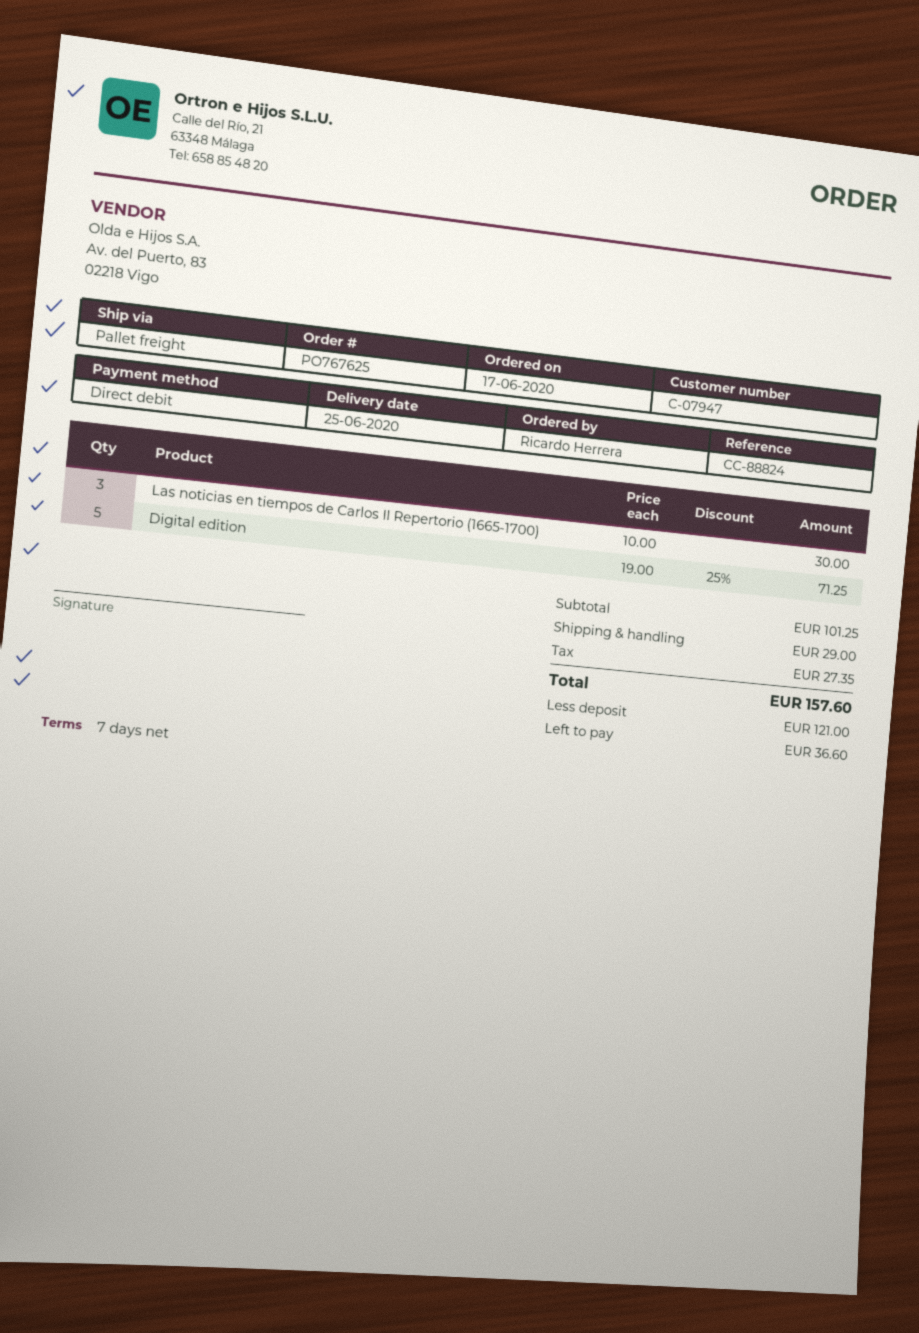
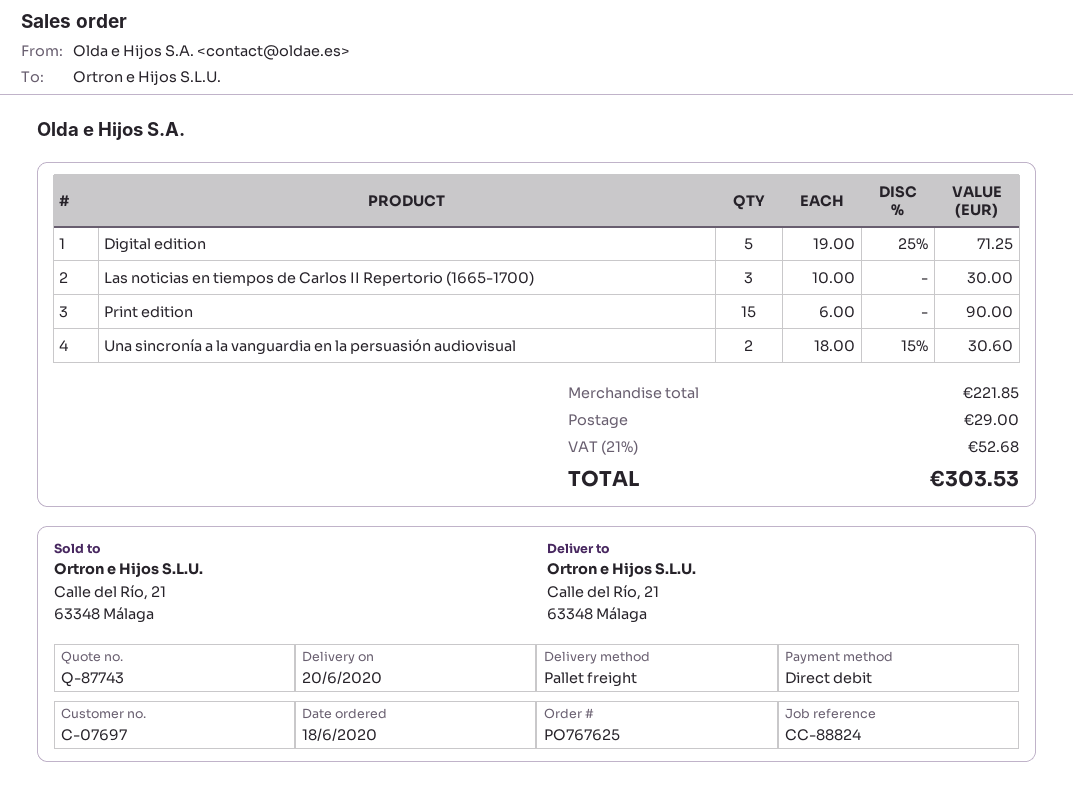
order date: 2020-06-17 -> 2020-06-18
delivery date: 2020-06-25 -> 2020-06-20
customer number: C-07947 -> C-07697
Print edition: none -> 15 x 6.00 = 90.00
Una sincronía a la vanguardia en la persuasión audiovisual: none -> 2 x 18.00 - 15% = 30.60
subtotal: 101.25 -> 221.85
tax: 27.35 -> 52.68
total: 157.60 -> 303.53

